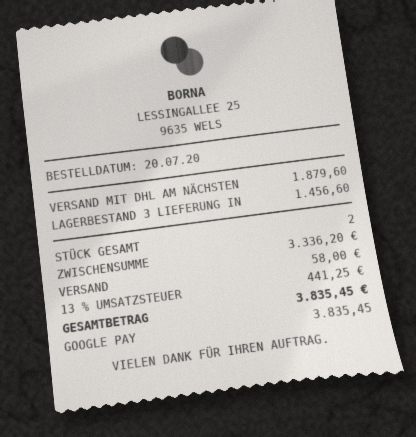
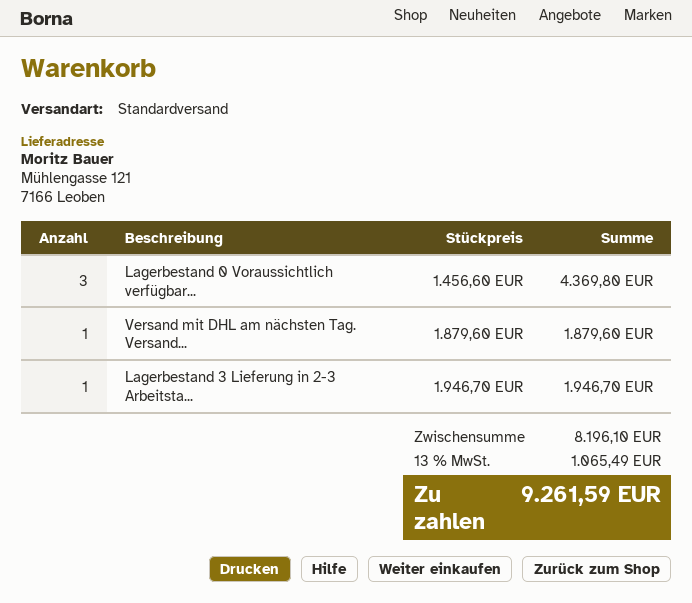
LAGERBESTAND 3 LIEFERUNG IN: 1 for 1456.60 -> 1 for 1946.70
Lagerbestand 0 Voraussichtlich verfügbar...: none -> 3 for 4369.80
subtotal: 3336.20 -> 8196.10
shipping: 58.00 -> none
tax: 13% = 441.25 -> 13% = 1065.49
total: 3835.45 -> 9261.59

